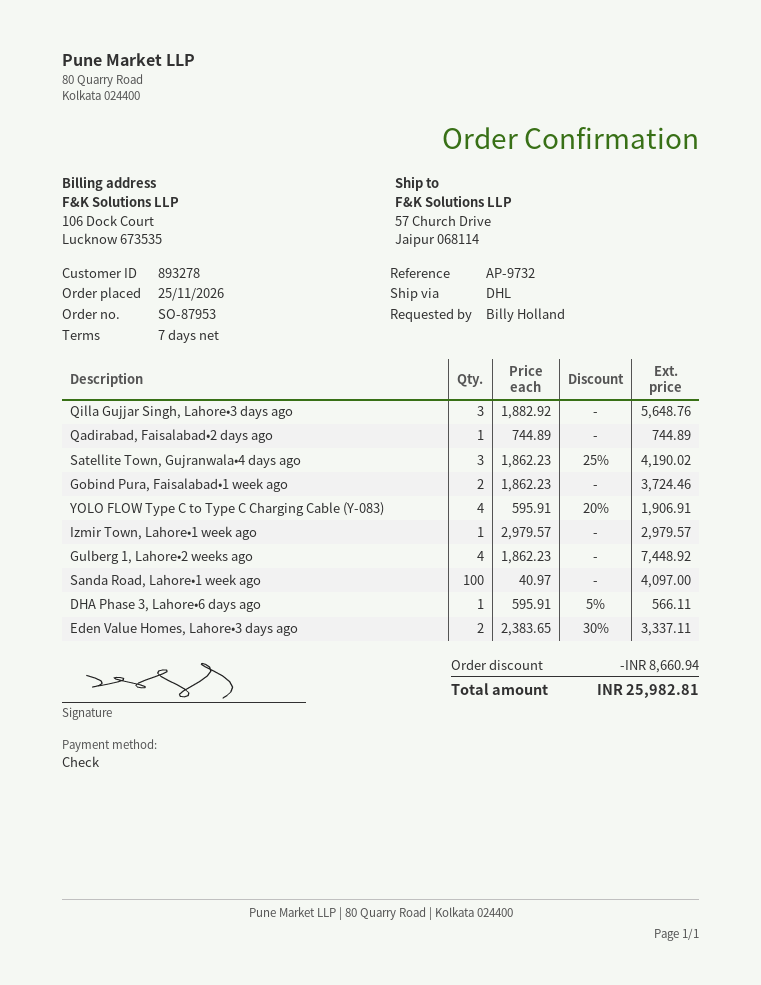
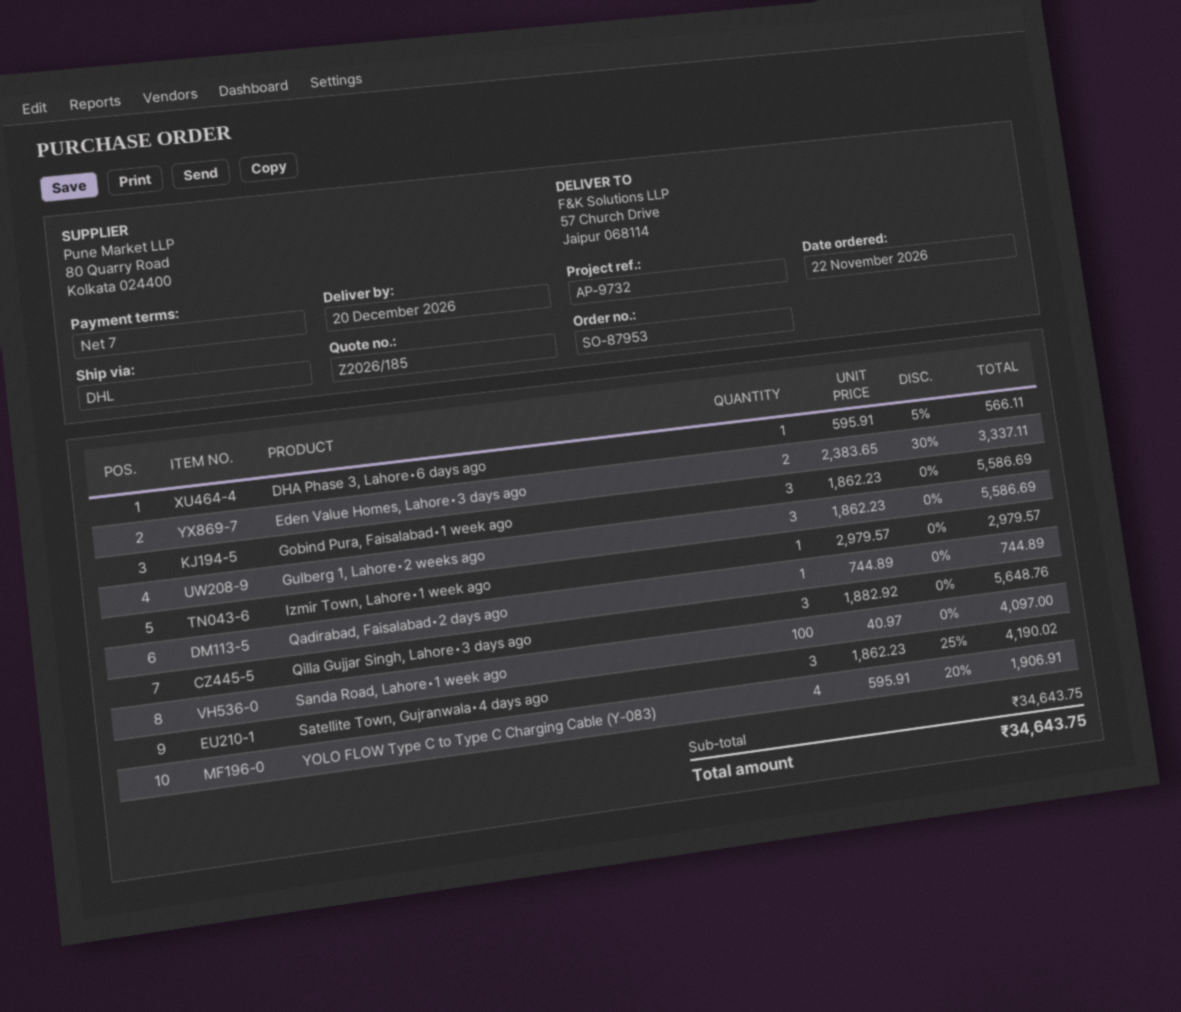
order date: 2026-11-25 -> 2026-11-22
Gobind Pura, Faisalabad•1 week ago: 2 x 1862.23 = 3724.46 -> 3 x 1862.23 = 5586.69
Gulberg 1, Lahore•2 weeks ago: 4 x 1862.23 = 7448.92 -> 3 x 1862.23 = 5586.69
discount: 8660.94 -> none
total: 25982.81 -> 34643.75

